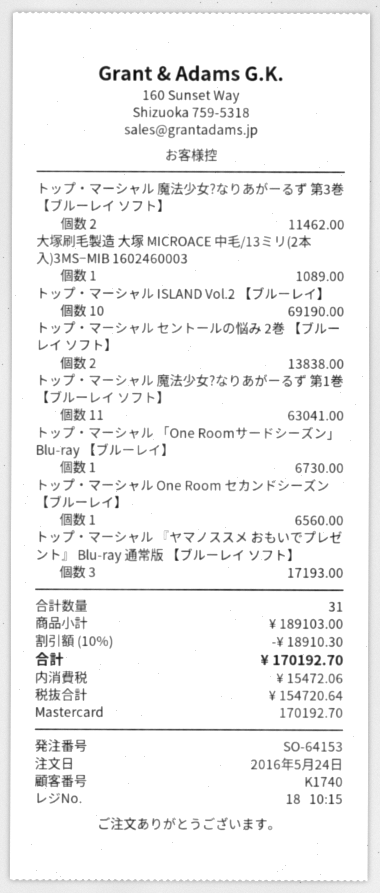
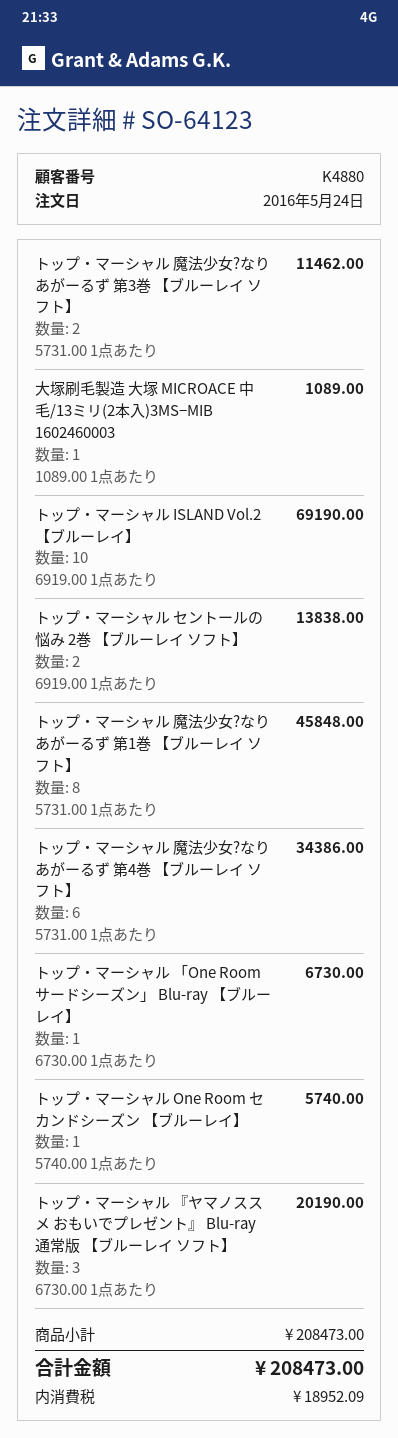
order number: SO-64153 -> SO-64123
customer number: K1740 -> K4880
トップ・マーシャル 魔法少女?なりあがーるず 第1巻 【ブルーレイ ソフト】: 11 for 63041.00 -> 8 for 45848.00
トップ・マーシャル One Room セカンドシーズン 【ブルーレイ】: 1 for 6560.00 -> 1 for 5740.00
トップ・マーシャル 『ヤマノススメ おもいでプレゼント』 Blu-ray 通常版 【ブルーレイ ソフト】: 3 for 17193.00 -> 3 for 20190.00
トップ・マーシャル 魔法少女?なりあがーるず 第4巻 【ブルーレイ ソフト】: none -> 6 for 34386.00
subtotal: 189103.00 -> 208473.00
discount: 10% = 18910.30 -> none
tax: 15472.06 -> 18952.09
total: 170192.70 -> 208473.00

